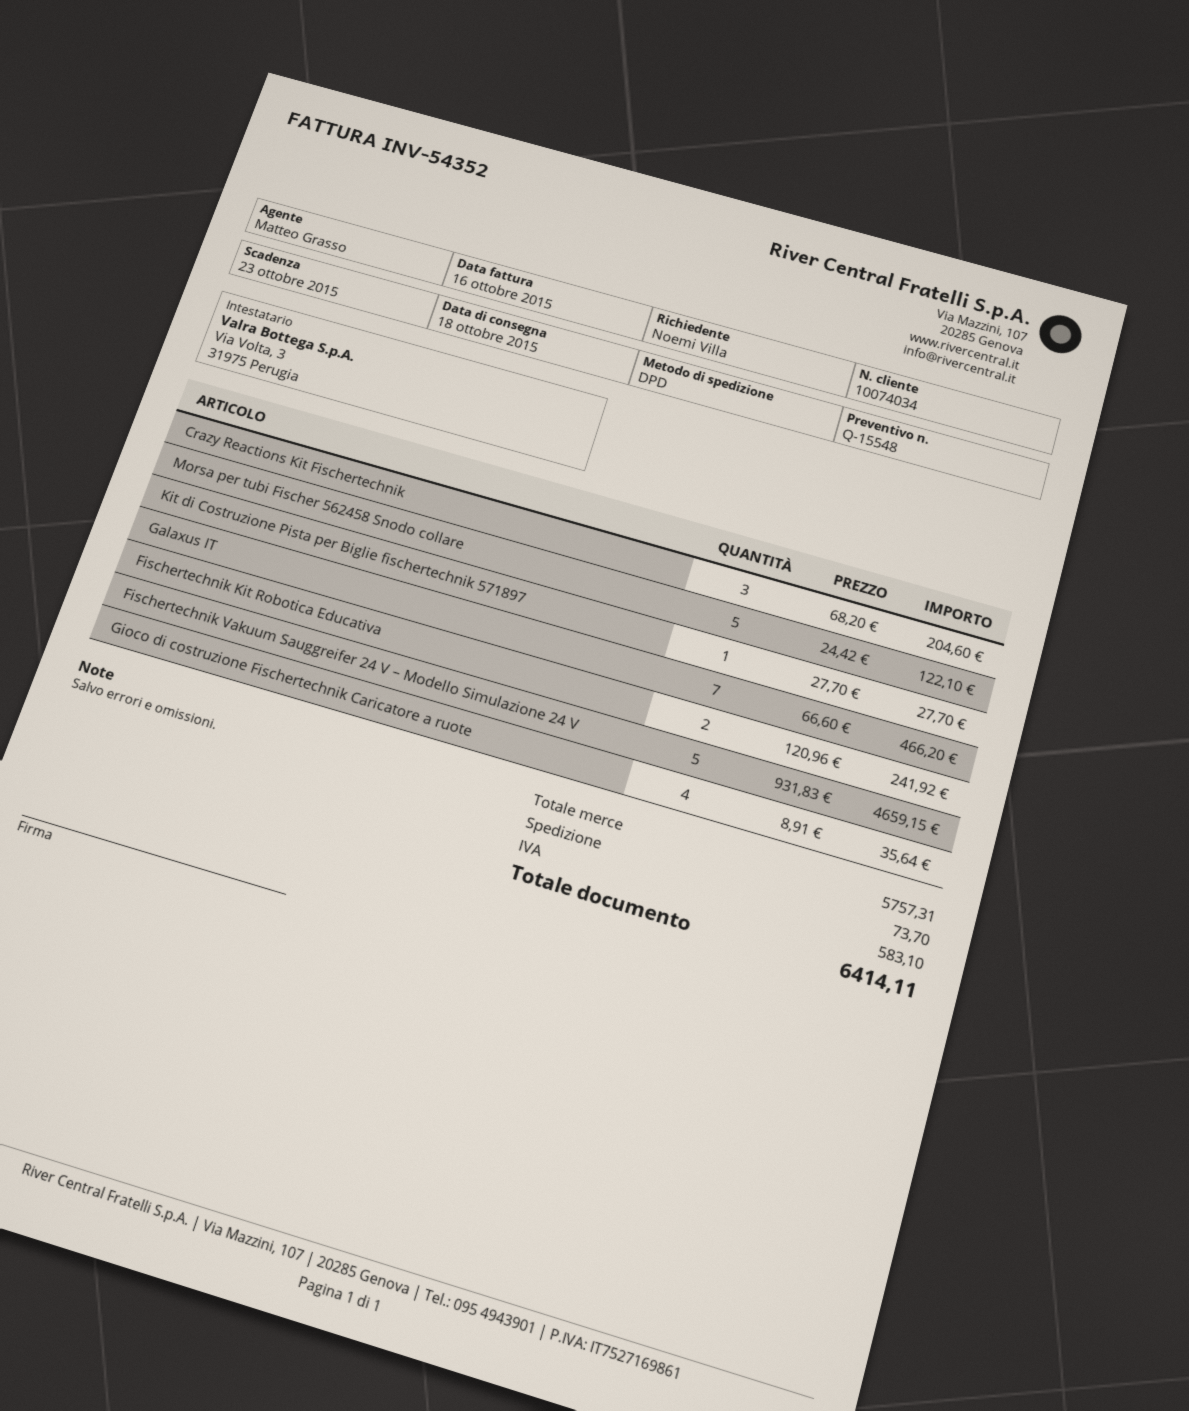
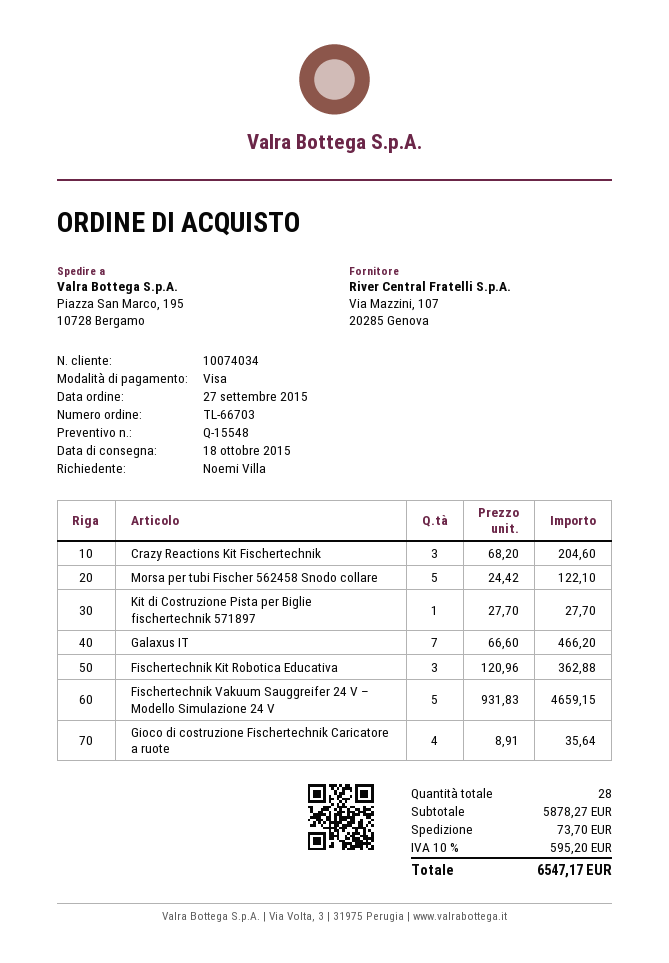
Fischertechnik Kit Robotica Educativa: 2 x 120.96 = 241.92 -> 3 x 120.96 = 362.88
subtotal: 5757.31 -> 5878.27
tax: 583.10 -> 595.20
total: 6414.11 -> 6547.17

